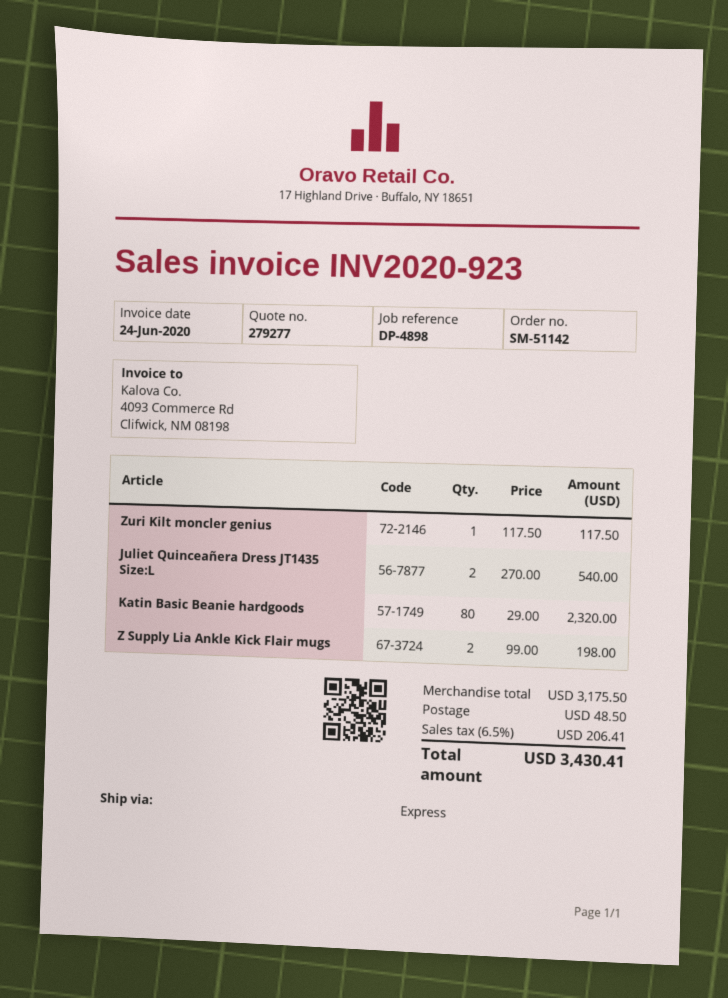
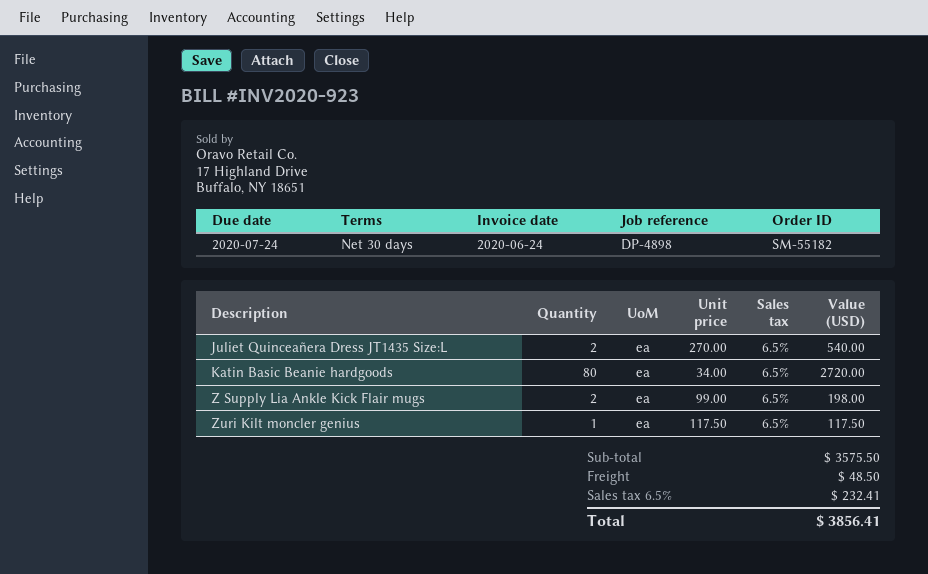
order number: SM-51142 -> SM-55182
Katin Basic Beanie hardgoods: 80 x 29.00 = 2320.00 -> 80 x 34.00 = 2720.00
subtotal: 3175.50 -> 3575.50
tax: 6.5% = 206.41 -> 6.5% = 232.41
total: 3430.41 -> 3856.41

